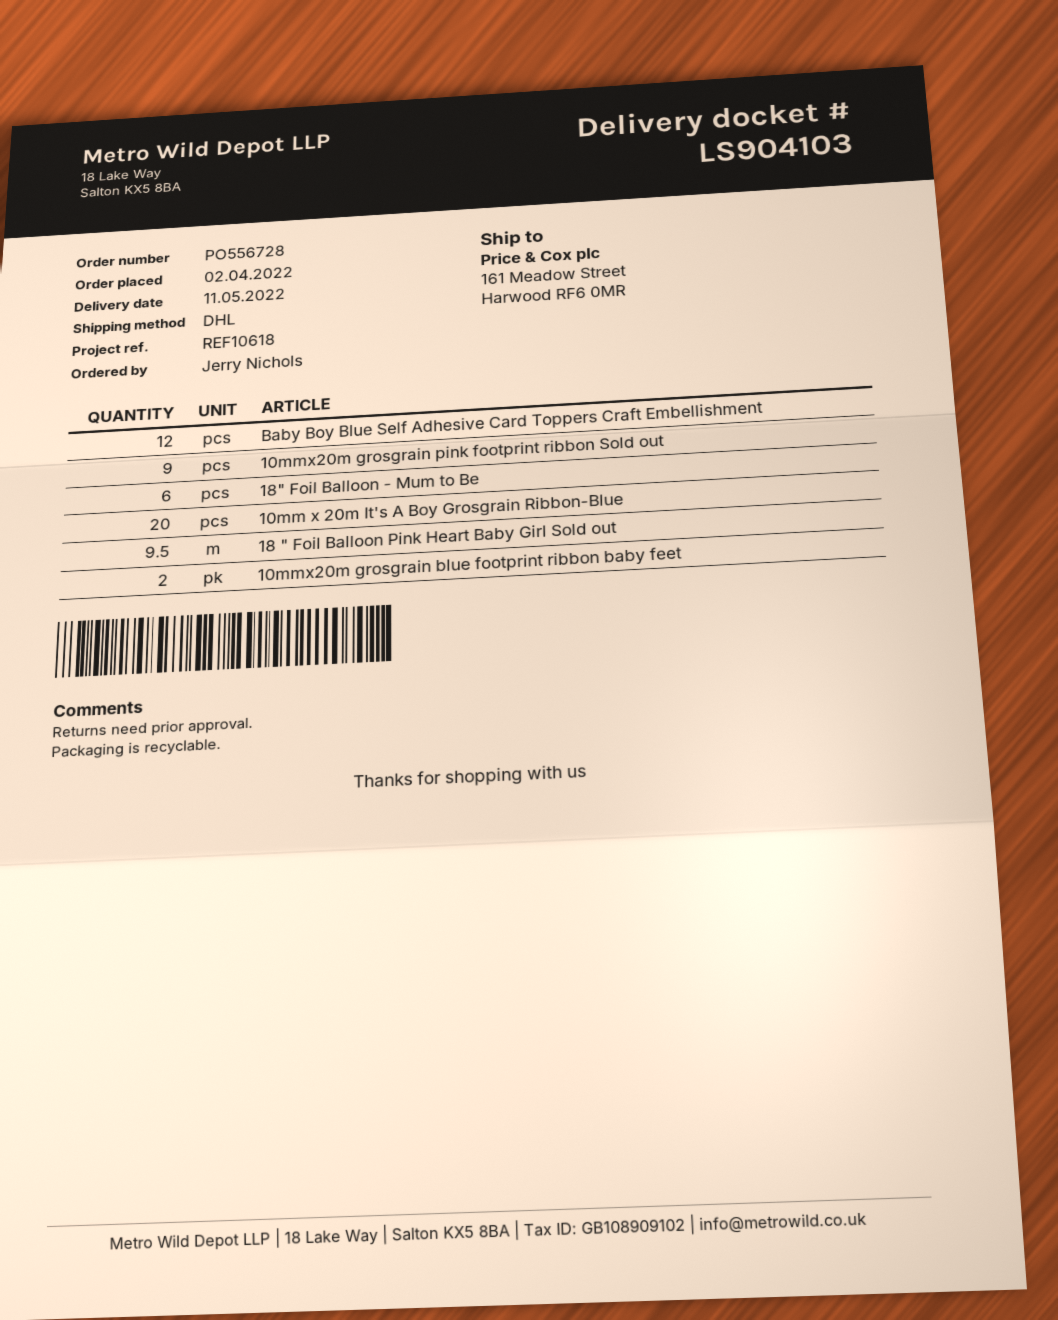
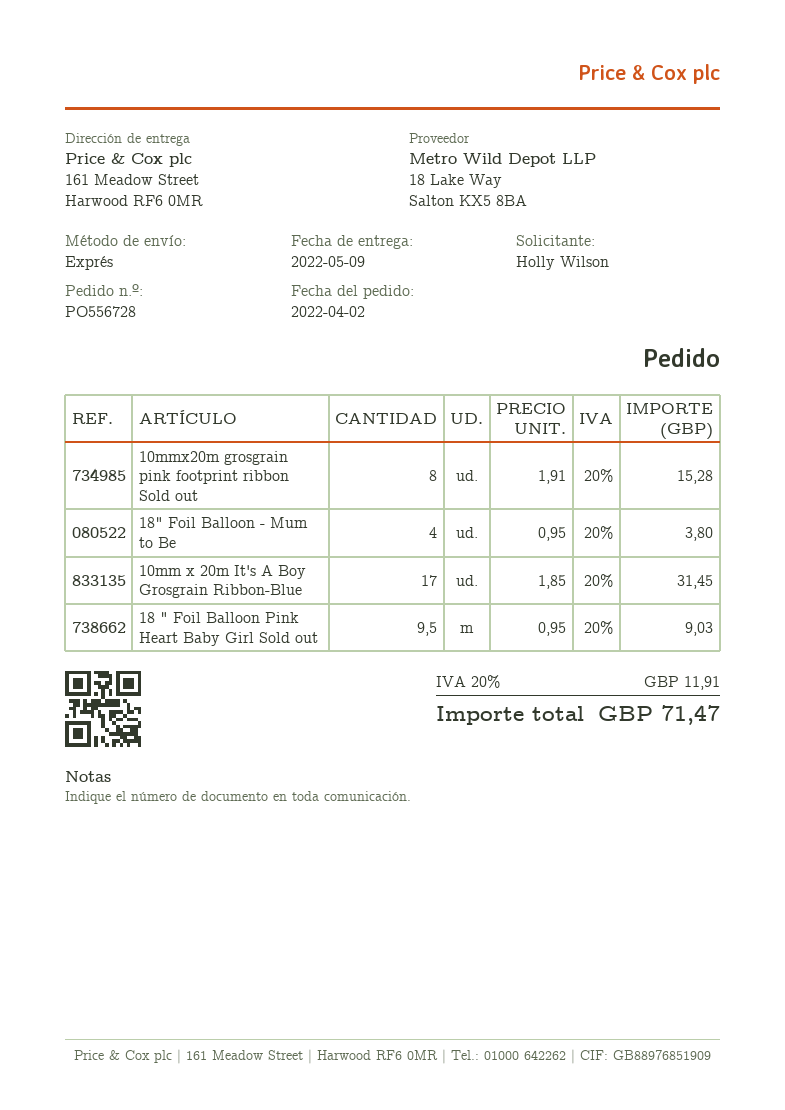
delivery date: 2022-05-11 -> 2022-05-09
ordered by: Jerry Nichols -> Holly Wilson
shipping method: DHL -> express
Baby Boy Blue Self Adhesive Card Toppers Craft Embellishment: 12 -> none
10mmx20m grosgrain pink footprint ribbon Sold out: 9 -> 8
18" Foil Balloon - Mum to Be: 6 -> 4
10mm x 20m It's A Boy Grosgrain Ribbon-Blue: 20 -> 17
10mmx20m grosgrain blue footprint ribbon baby feet: 2 -> none

